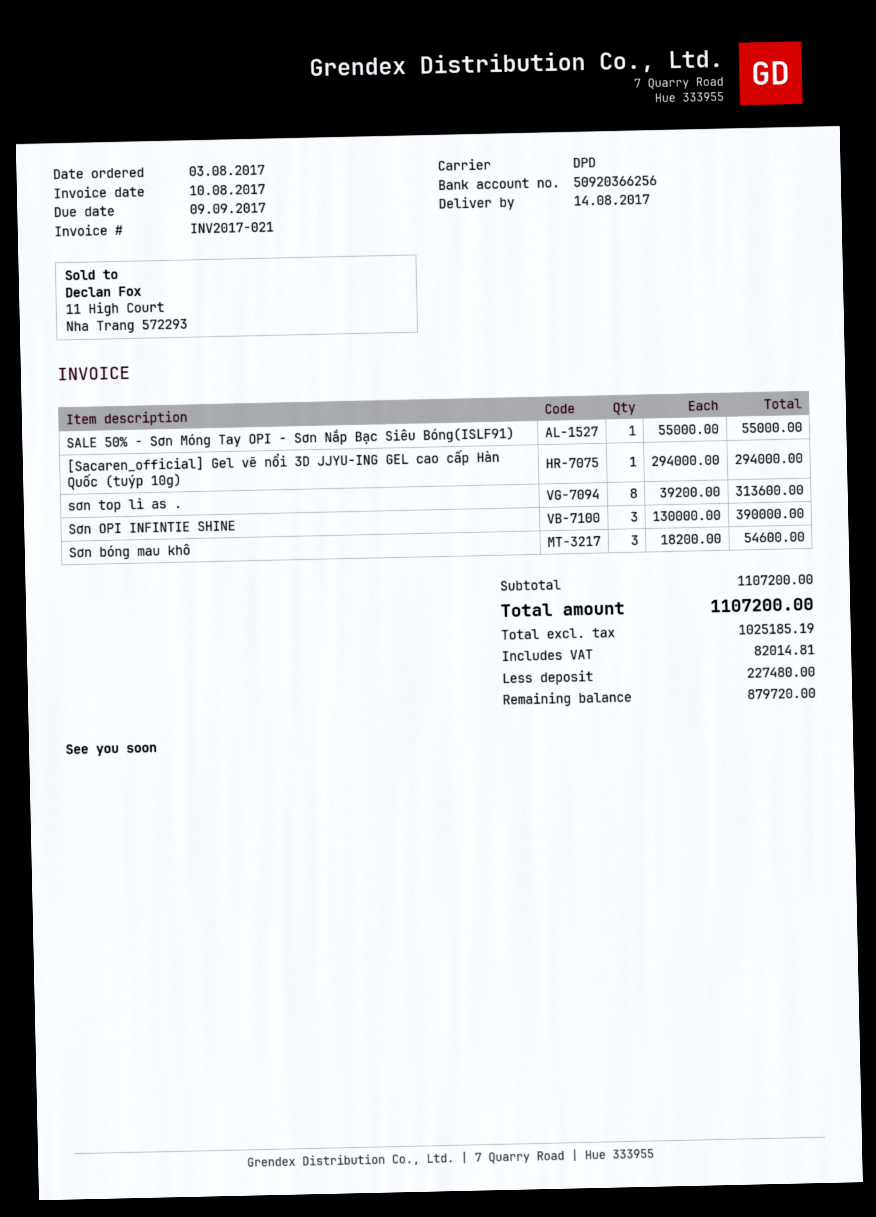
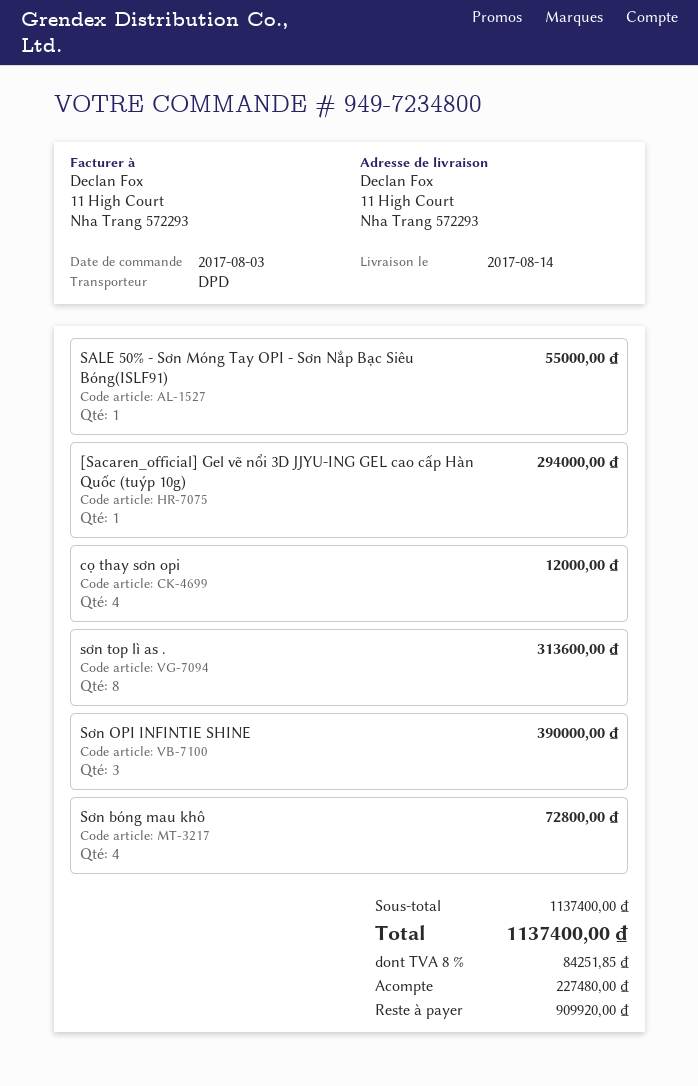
Sơn bóng mau khô: 3 for 54600.00 -> 4 for 72800.00
cọ thay sơn opi: none -> 4 for 12000.00
subtotal: 1107200.00 -> 1137400.00
tax: 82014.81 -> 84251.85
total: 1107200.00 -> 1137400.00
balance: 879720.00 -> 909920.00

